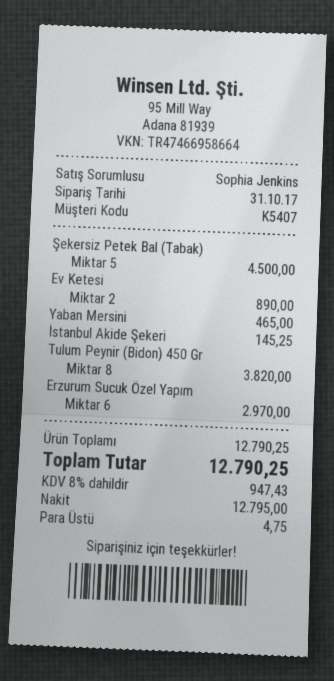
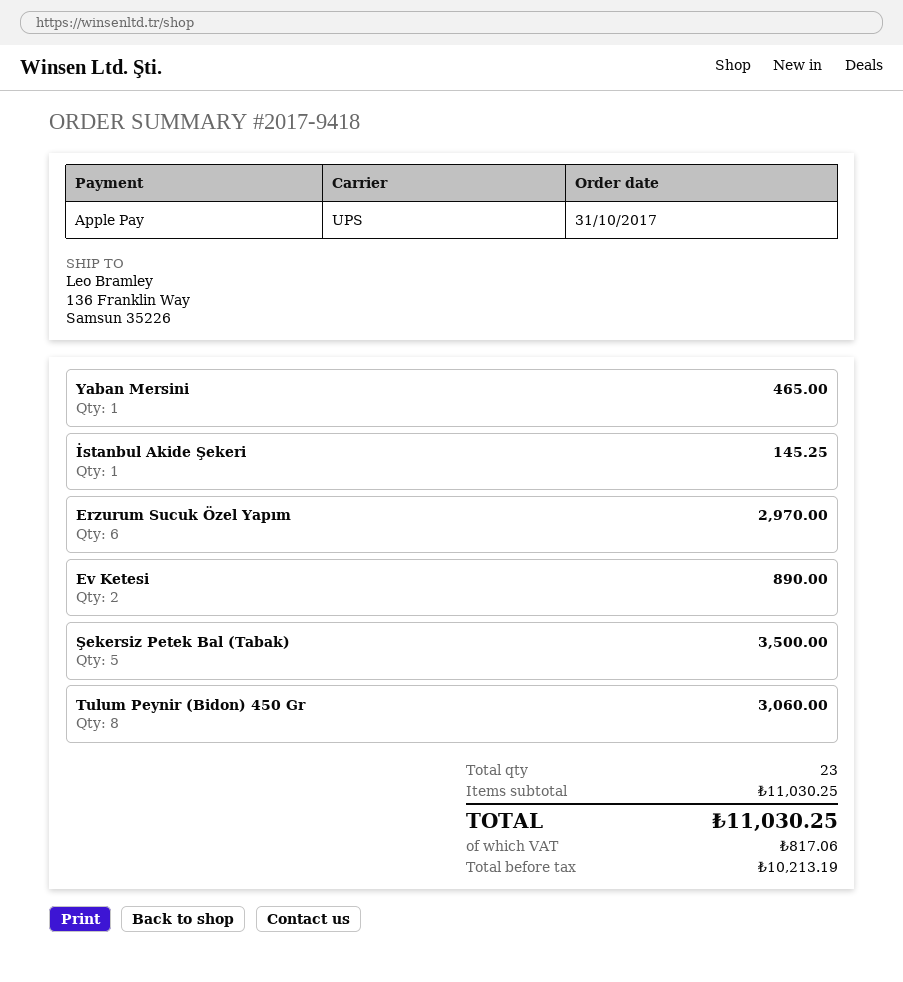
payment method: cash -> Apple Pay
Şekersiz Petek Bal (Tabak): 5 for 4500.00 -> 5 for 3500.00
Tulum Peynir (Bidon) 450 Gr: 8 for 3820.00 -> 8 for 3060.00
subtotal: 12790.25 -> 11030.25
tax: 947.43 -> 817.06
total: 12790.25 -> 11030.25

